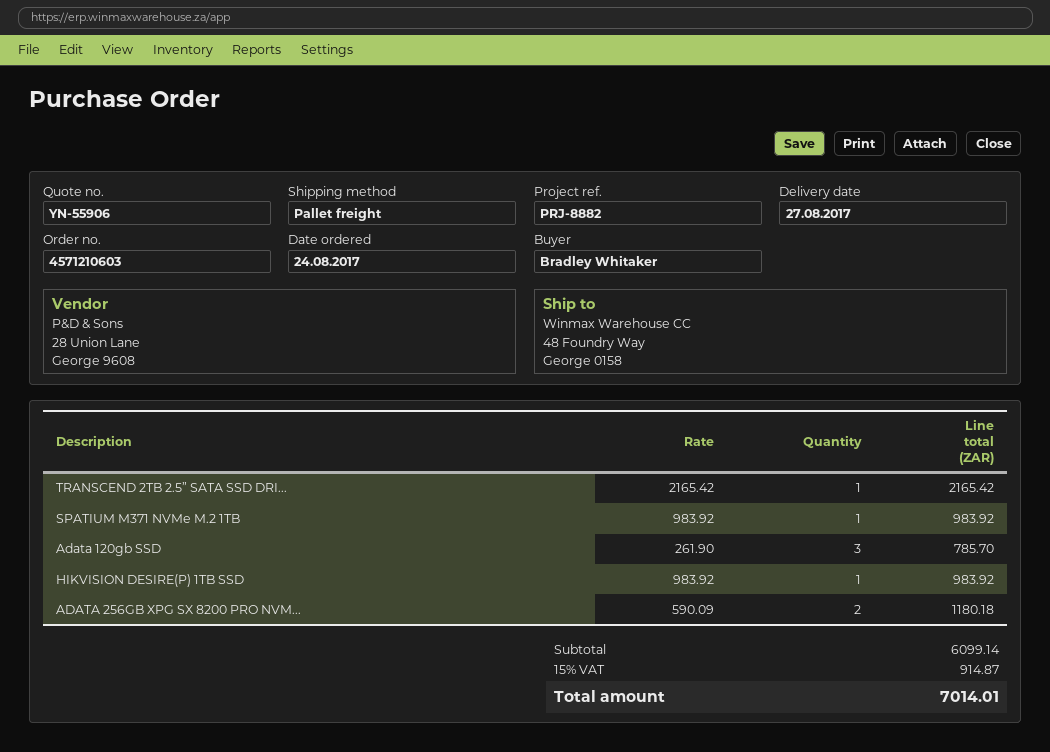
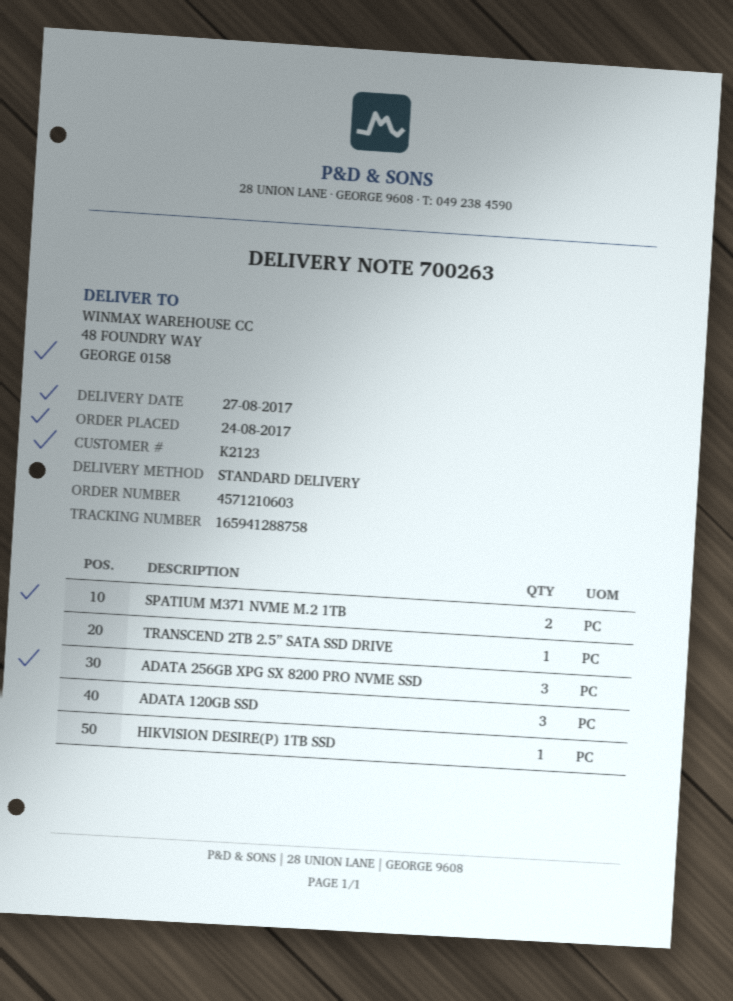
shipping method: pallet freight -> standard
SPATIUM M371 NVMe M.2 1TB: 1 -> 2
ADATA 256GB XPG SX 8200 PRO NVM...: 2 -> 3

